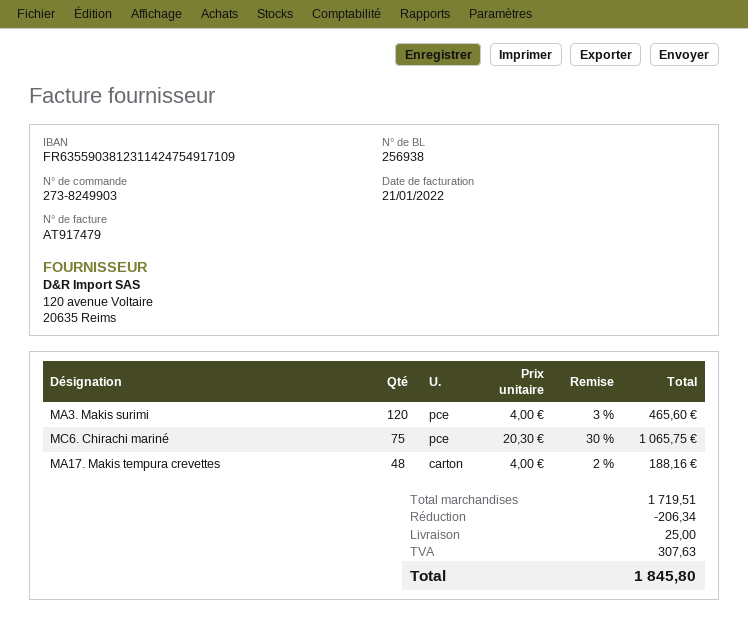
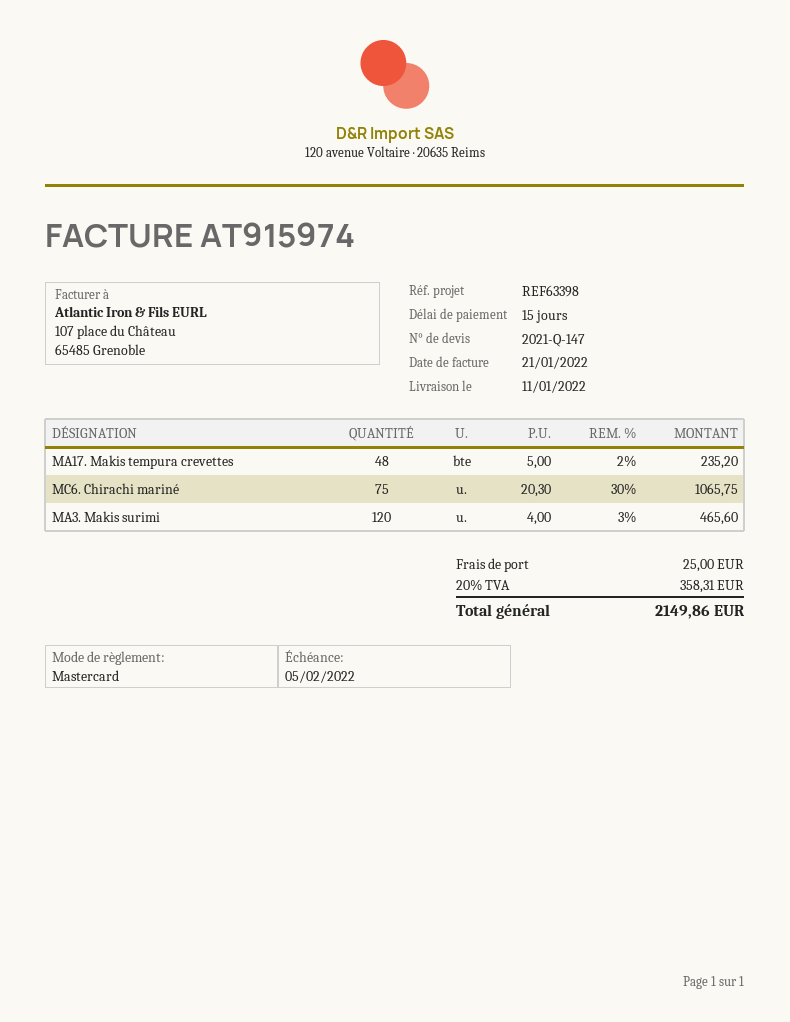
invoice number: AT917479 -> AT915974
MA17. Makis tempura crevettes: 48 x 4.00 - 2% = 188.16 -> 48 x 5.00 - 2% = 235.20
discount: 206.34 -> none
tax: 307.63 -> 358.31
total: 1845.80 -> 2149.86

